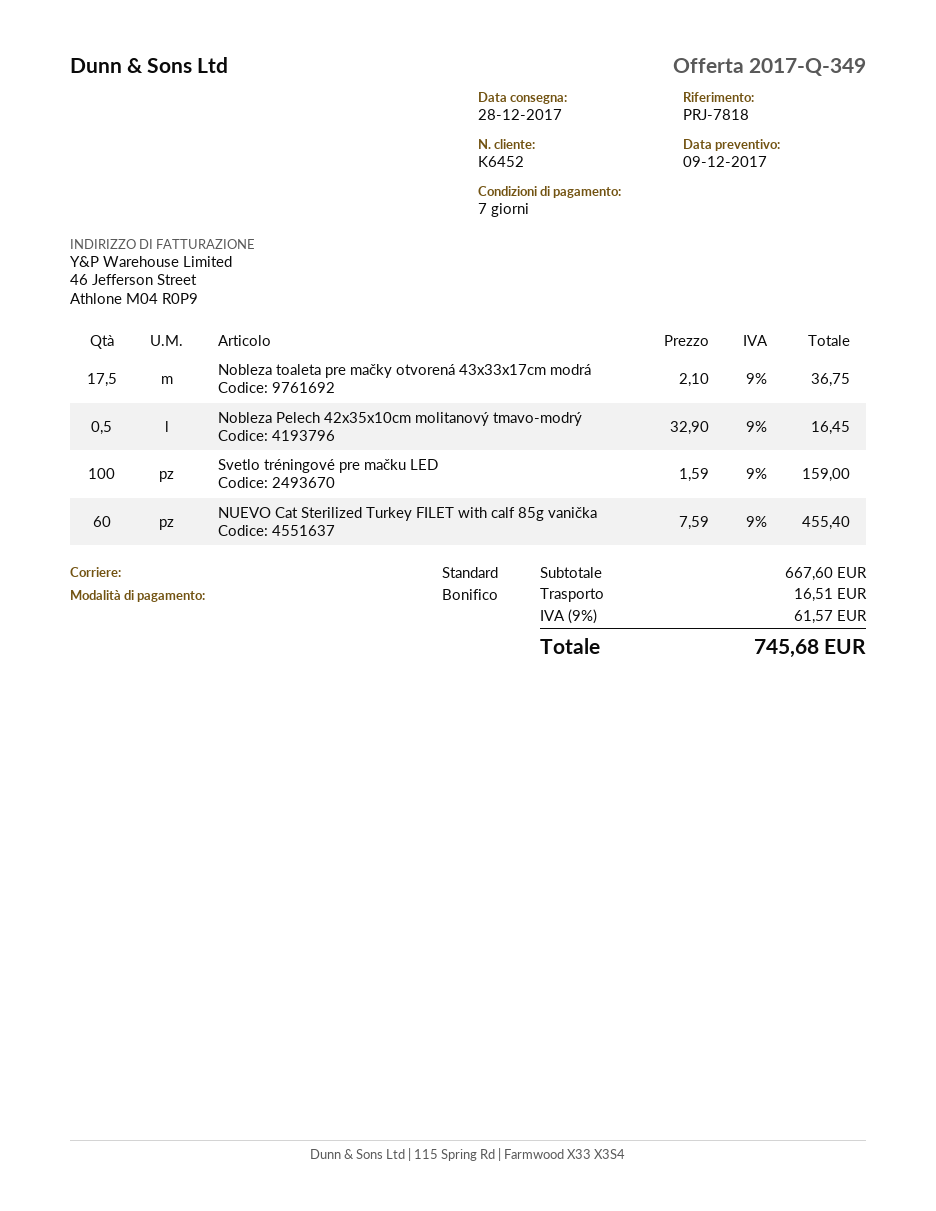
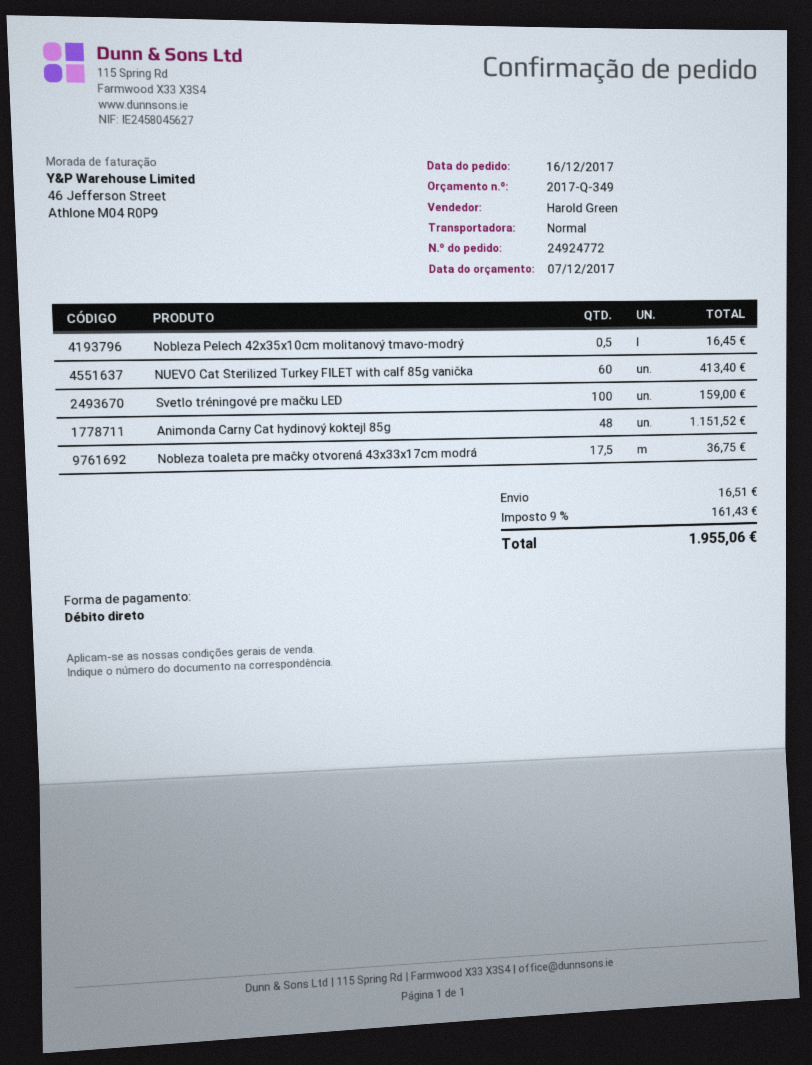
quote date: 2017-12-09 -> 2017-12-07
payment method: bank transfer -> direct debit
NUEVO Cat Sterilized Turkey FILET with calf 85g vanička: 60 for 455.40 -> 60 for 413.40
Animonda Carny Cat hydinový koktejl 85g: none -> 48 for 1151.52
tax: 9% = 61.57 -> 9% = 161.43
total: 745.68 -> 1955.06

